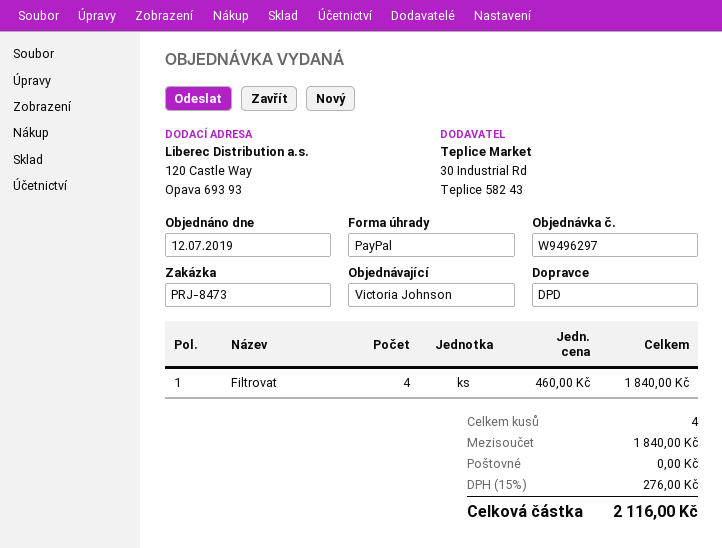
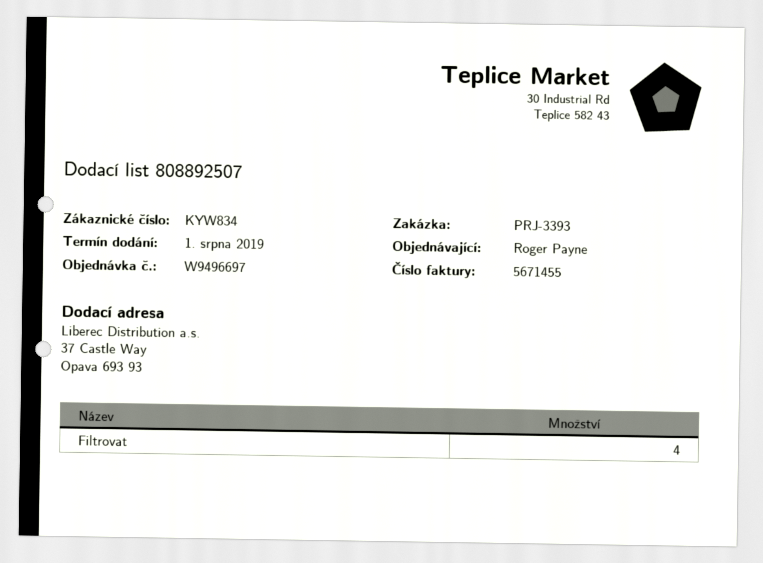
order number: W9496297 -> W9496697
reference: PRJ-8473 -> PRJ-3393
ordered by: Victoria Johnson -> Roger Payne
ship to: 120 Castle Way, Opava 693 93 -> 37 Castle Way, Opava 693 93

